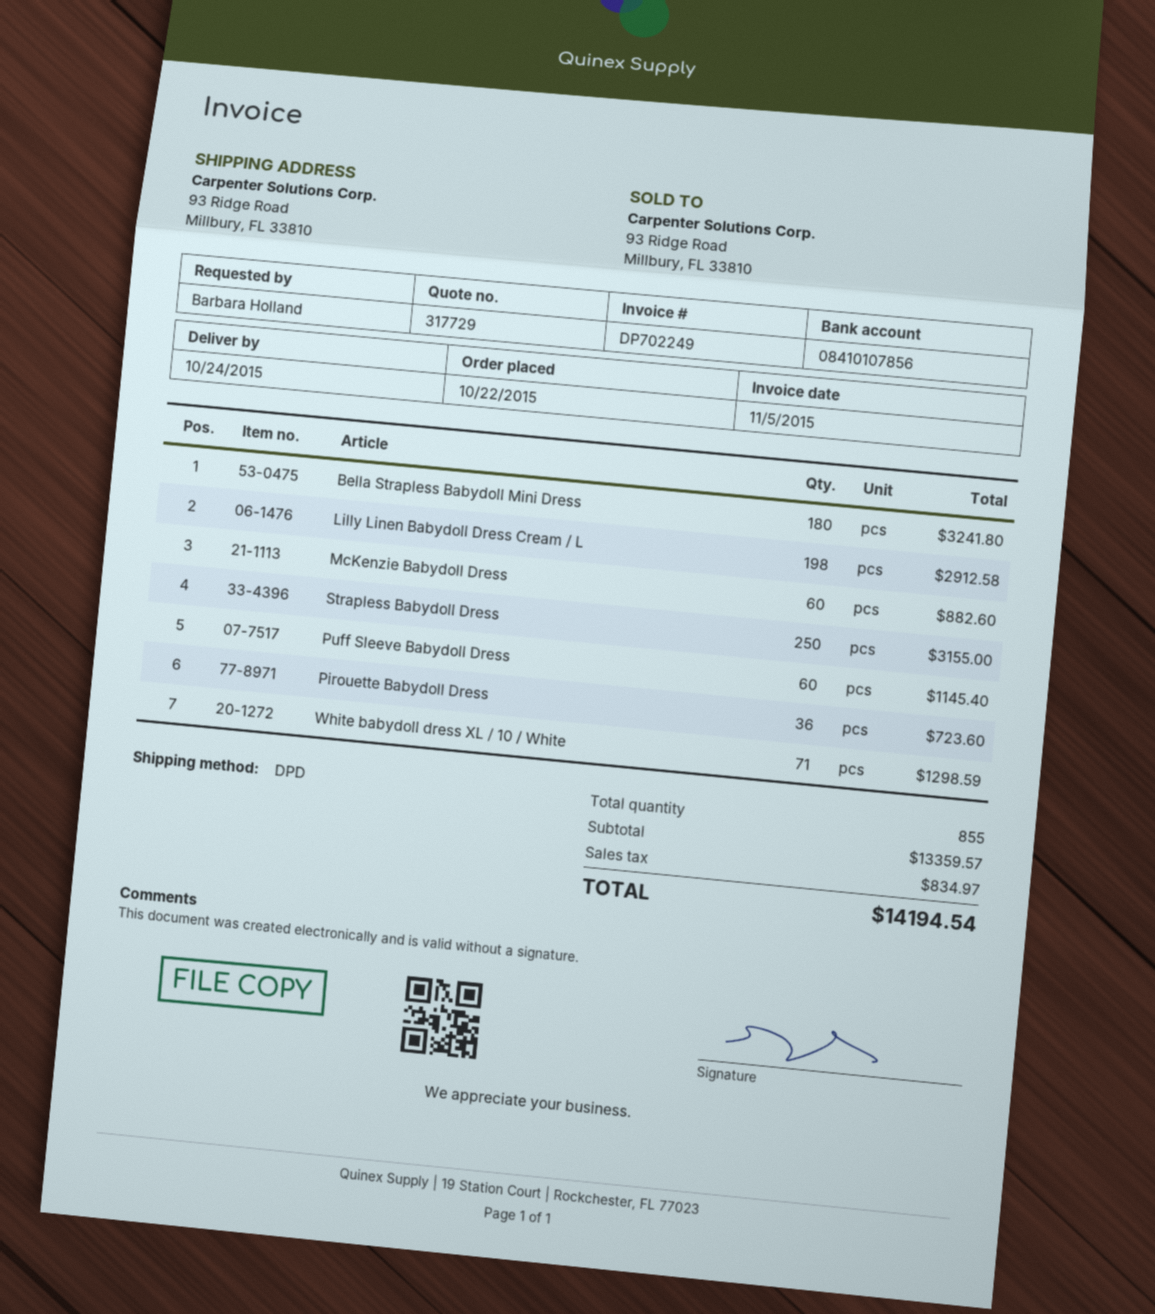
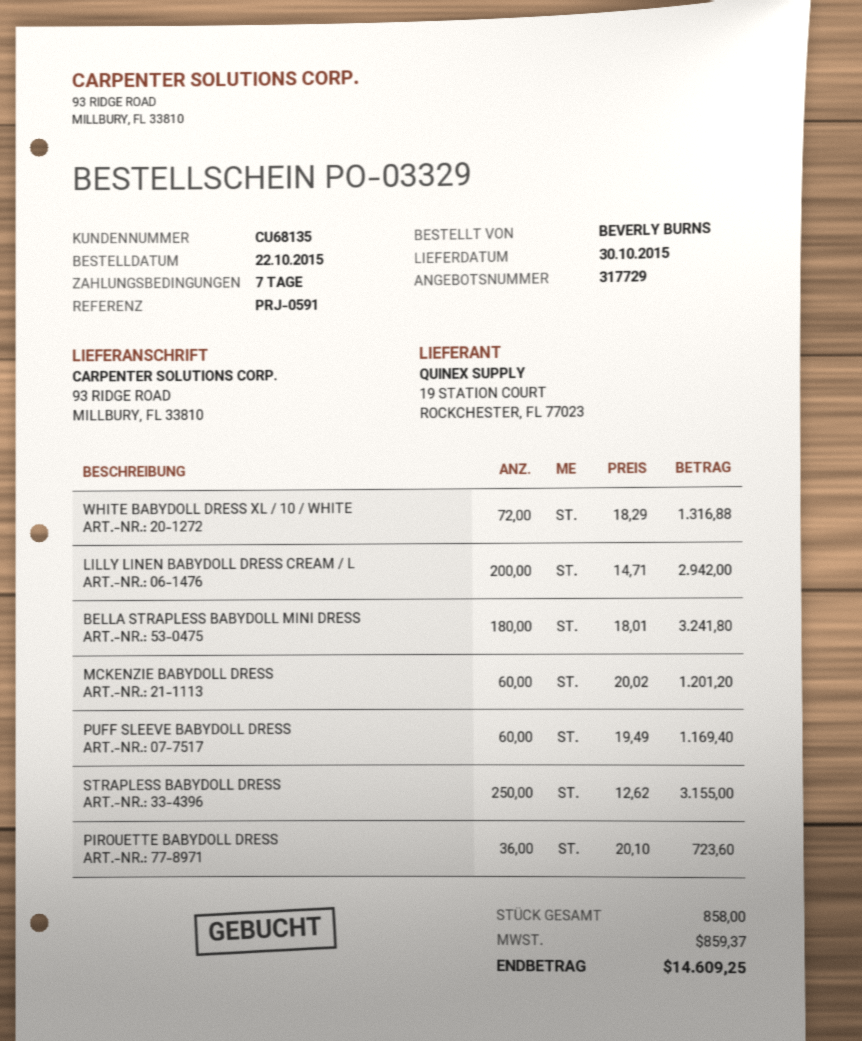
delivery date: 2015-10-24 -> 2015-10-30
ordered by: Barbara Holland -> BEVERLY BURNS
Lilly Linen Babydoll Dress Cream / L: 198 for 2912.58 -> 200 for 2942.00
McKenzie Babydoll Dress: 60 for 882.60 -> 60 for 1201.20
Puff Sleeve Babydoll Dress: 60 for 1145.40 -> 60 for 1169.40
White babydoll dress XL / 10 / White: 71 for 1298.59 -> 72 for 1316.88
total quantity: 855 -> 858
tax: 834.97 -> 859.37
total: 14194.54 -> 14609.25

